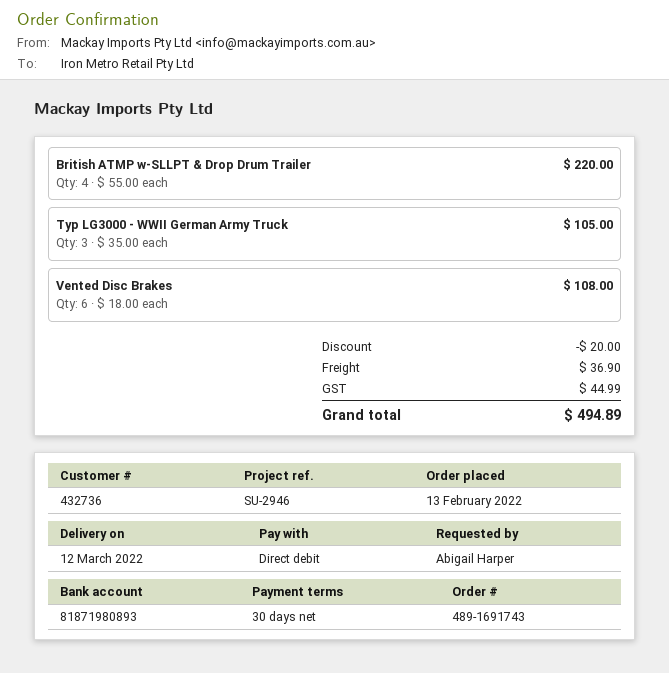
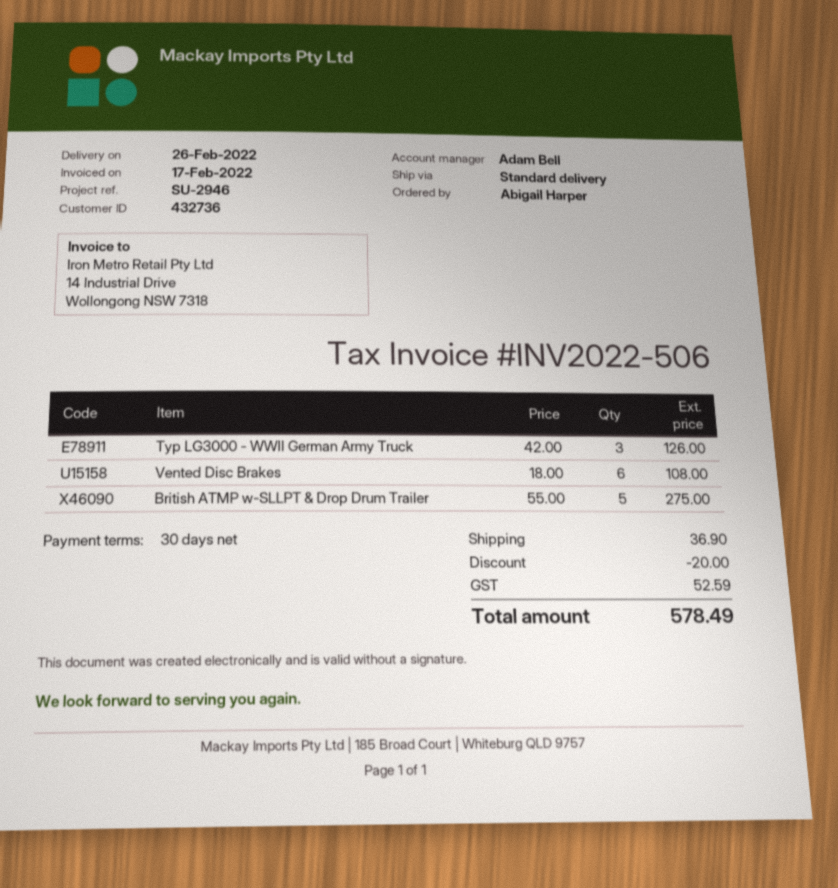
delivery date: 2022-03-12 -> 2022-02-26
British ATMP w-SLLPT & Drop Drum Trailer: 4 x 55.00 = 220.00 -> 5 x 55.00 = 275.00
Typ LG3000 - WWII German Army Truck: 3 x 35.00 = 105.00 -> 3 x 42.00 = 126.00
tax: 44.99 -> 52.59
total: 494.89 -> 578.49

